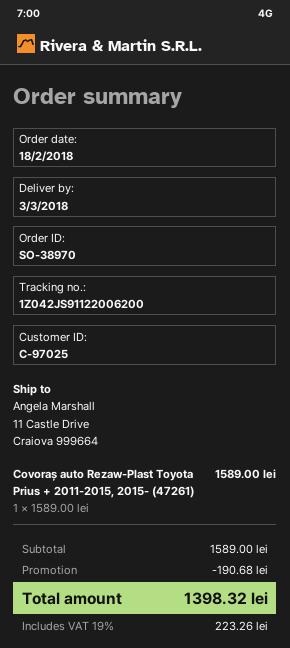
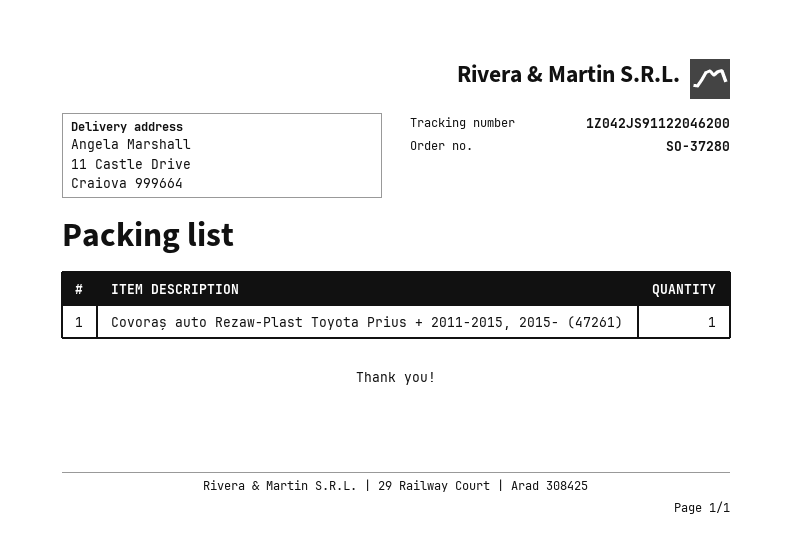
order number: SO-38970 -> SO-37280
tracking number: 1Z042JS91122006200 -> 1Z042JS91122046200

